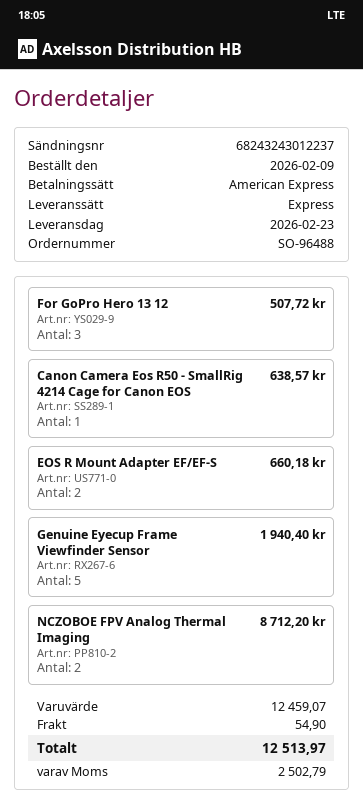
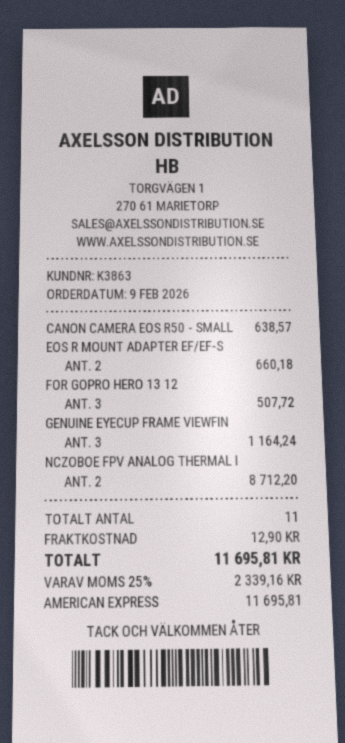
Genuine Eyecup Frame Viewfinder Sensor: 5 for 1940.40 -> 3 for 1164.24
shipping: 54.90 -> 12.90
tax: 2502.79 -> 2339.16
total: 12513.97 -> 11695.81

